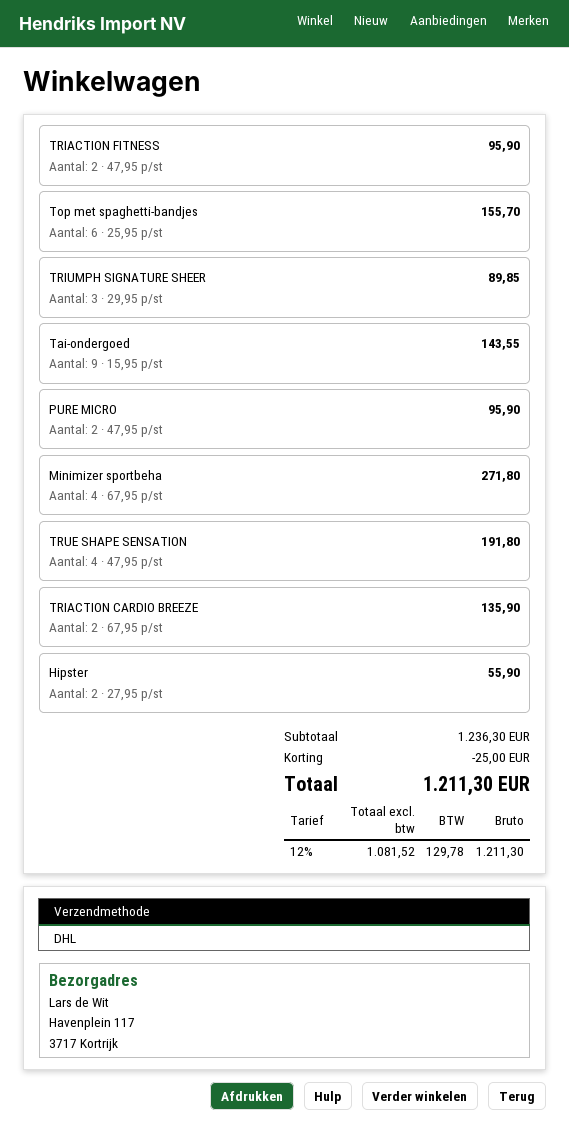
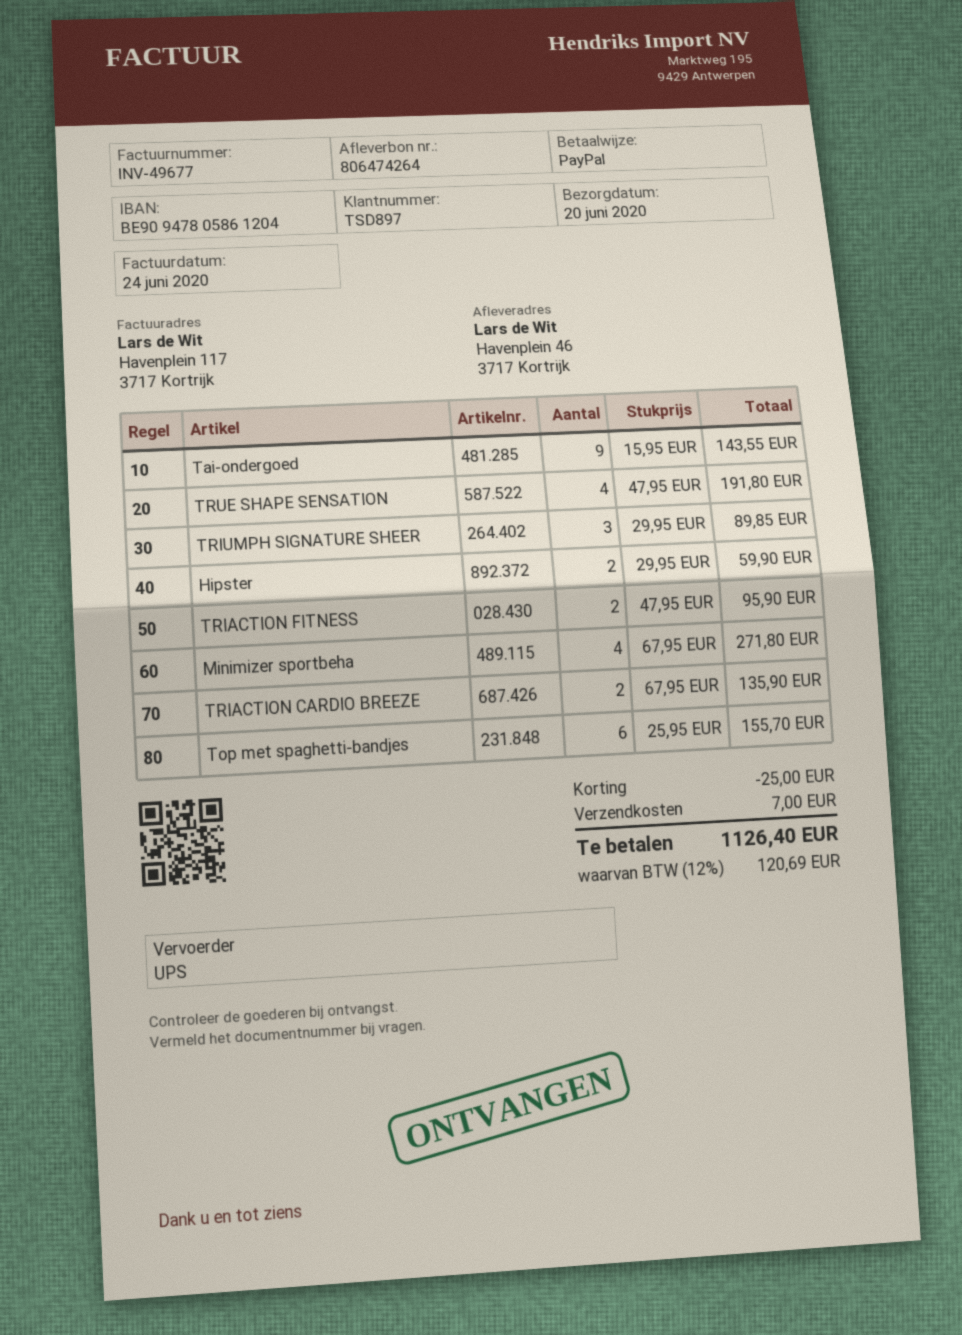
shipping method: DHL -> UPS
ship to: Havenplein 117, 3717 Kortrijk -> Havenplein 46, 3717 Kortrijk
PURE MICRO: 2 x 47.95 = 95.90 -> none
Hipster: 2 x 27.95 = 55.90 -> 2 x 29.95 = 59.90
shipping: none -> 7.00
tax: 12% = 129.78 -> 12% = 120.69
total: 1211.30 -> 1126.40

